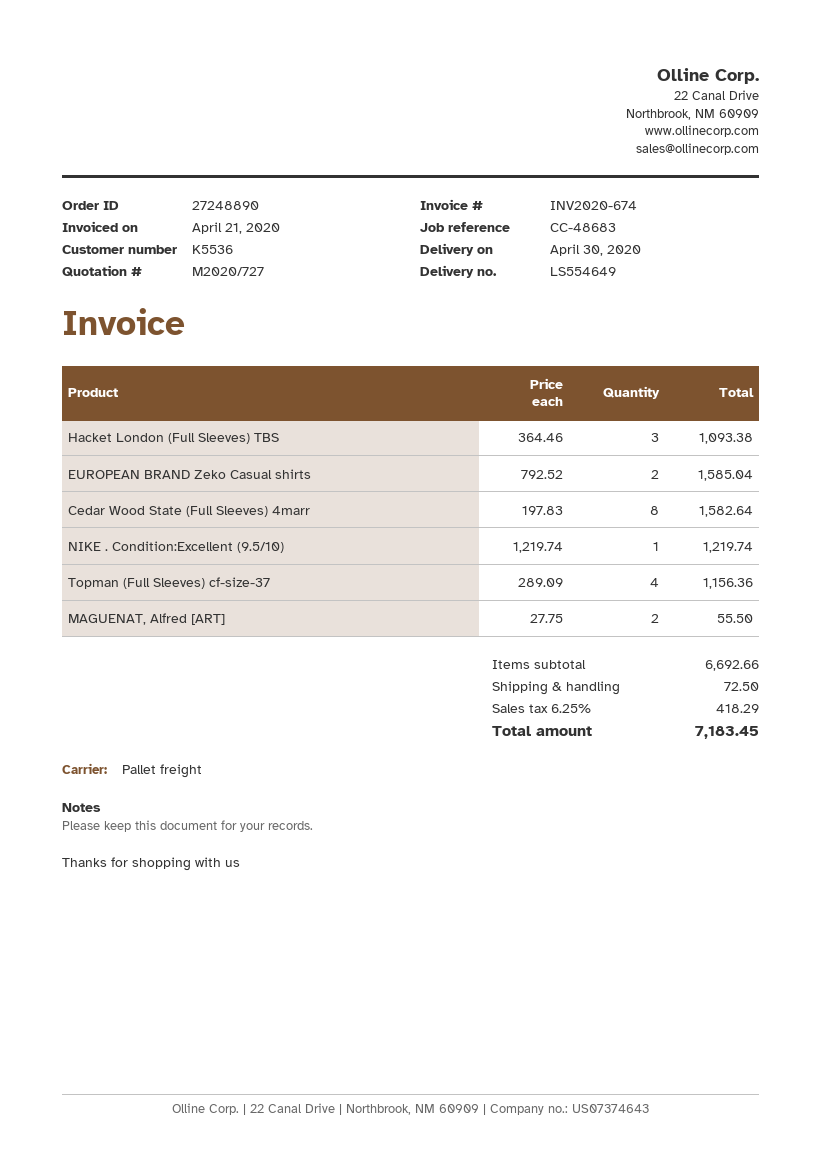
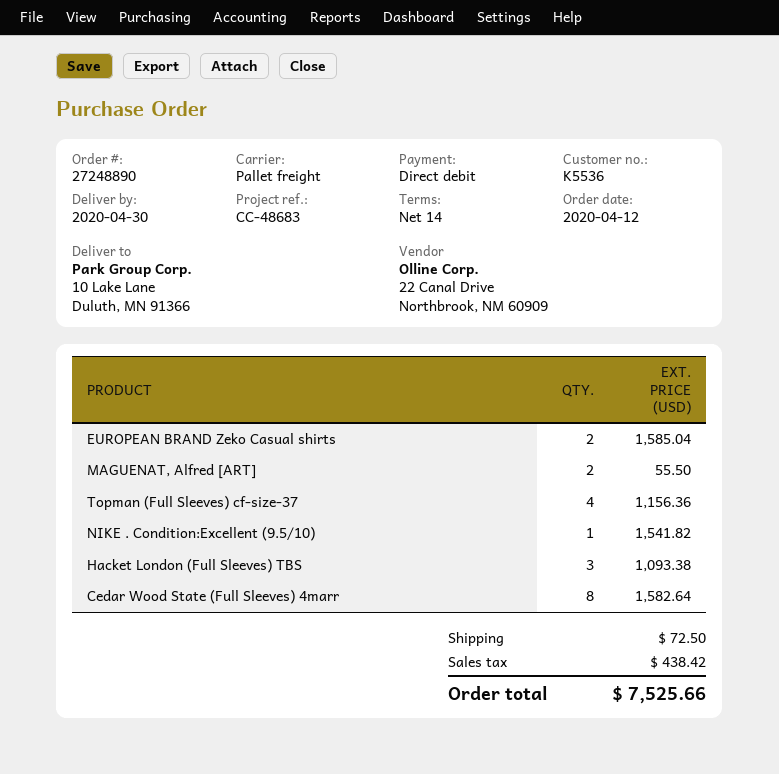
NIKE . Condition:Excellent (9.5/10): 1 for 1219.74 -> 1 for 1541.82
tax: 418.29 -> 438.42
total: 7183.45 -> 7525.66

